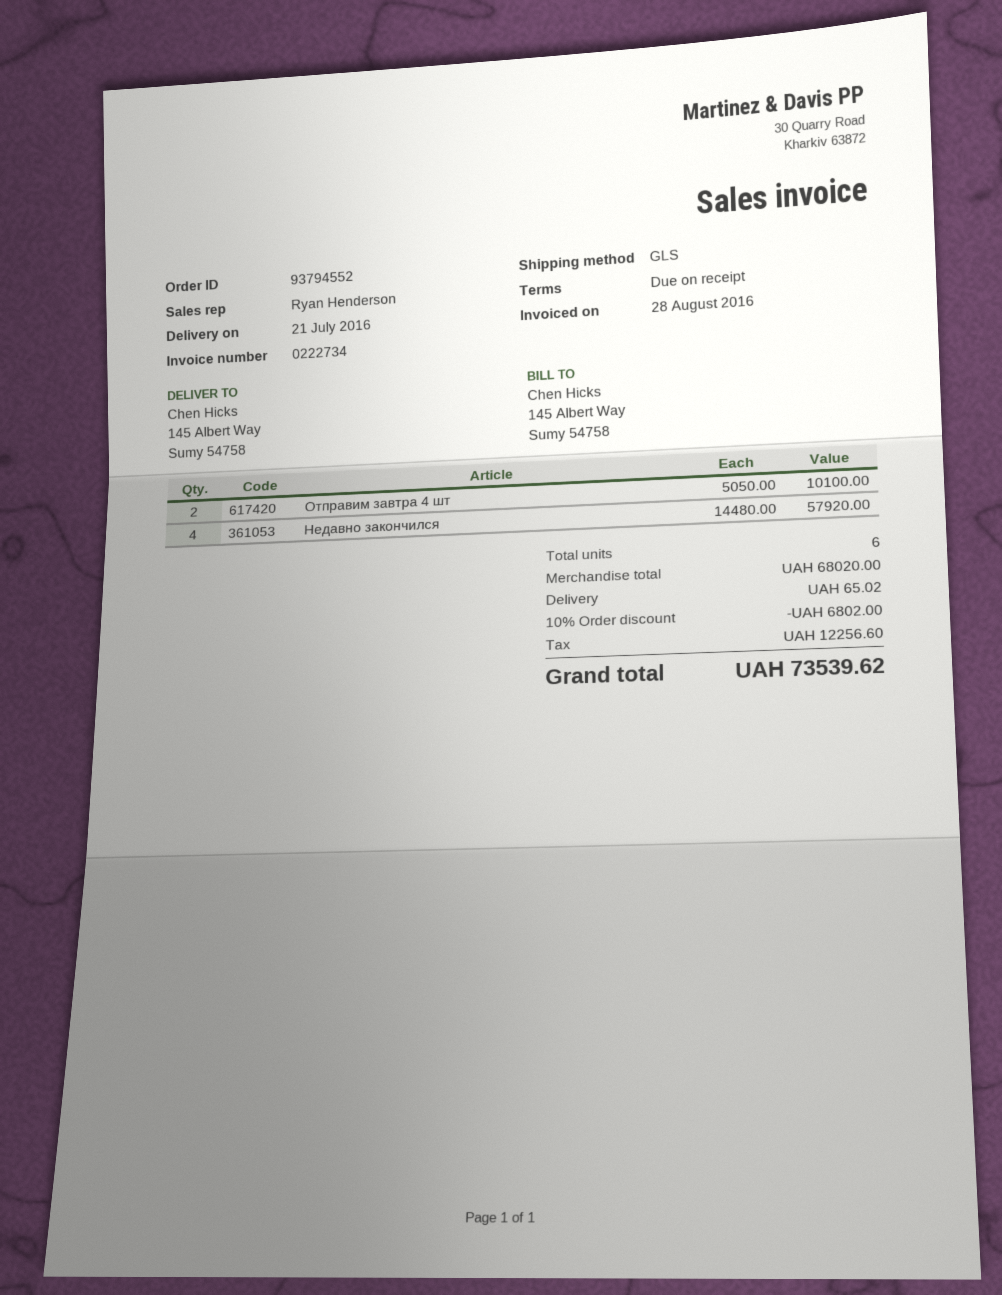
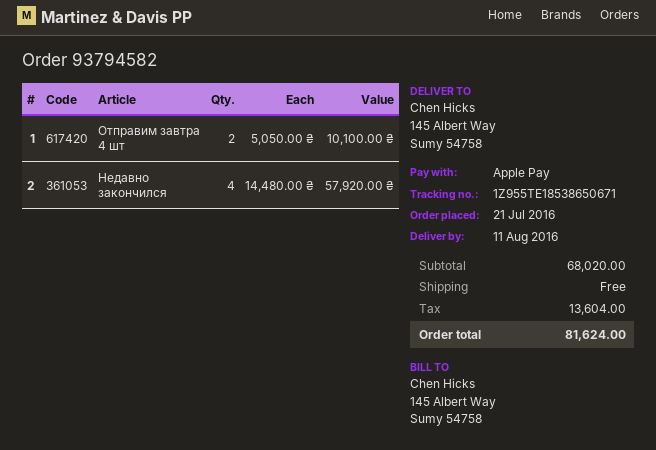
order number: 93794552 -> 93794582
delivery date: 2016-07-21 -> 2016-08-11
discount: 10% = 6802.00 -> none
shipping: 65.02 -> 0.00
tax: 12256.60 -> 13604.00
total: 73539.62 -> 81624.00

